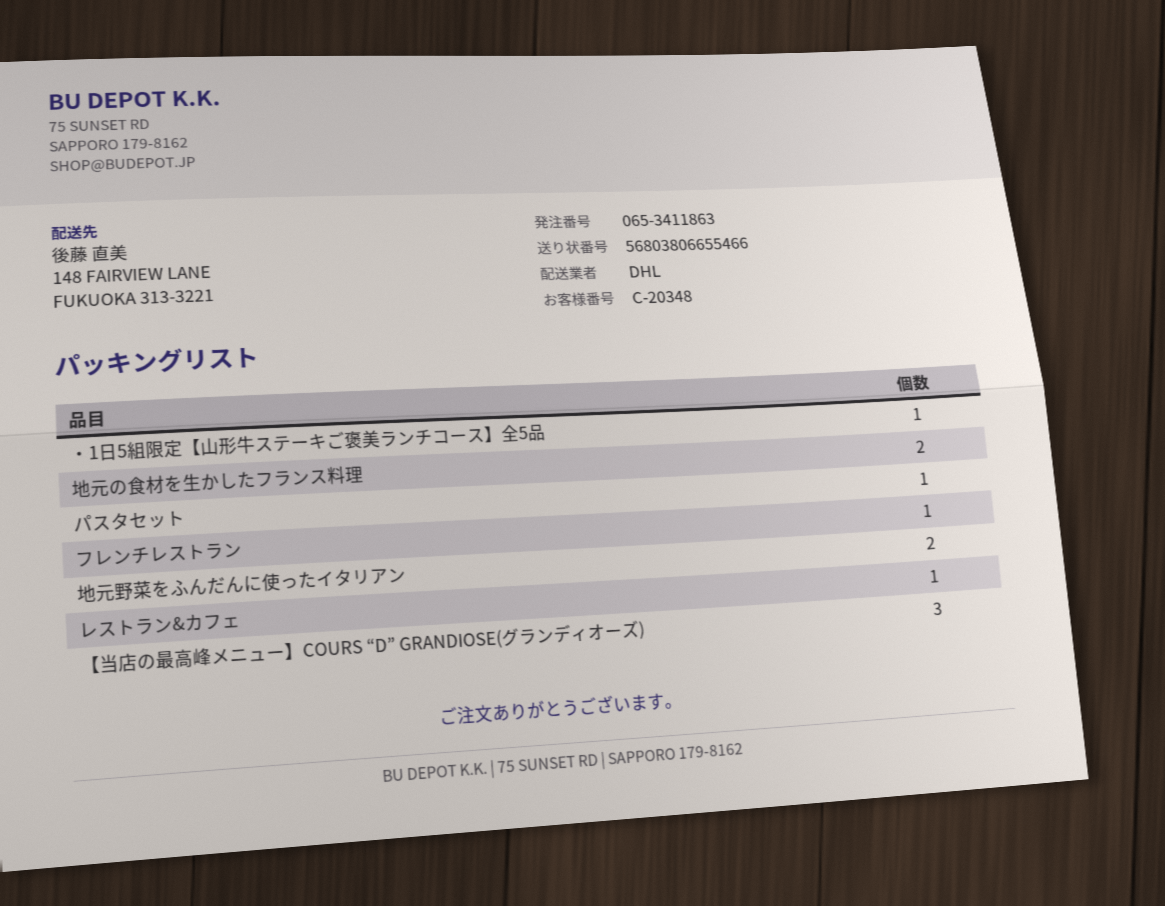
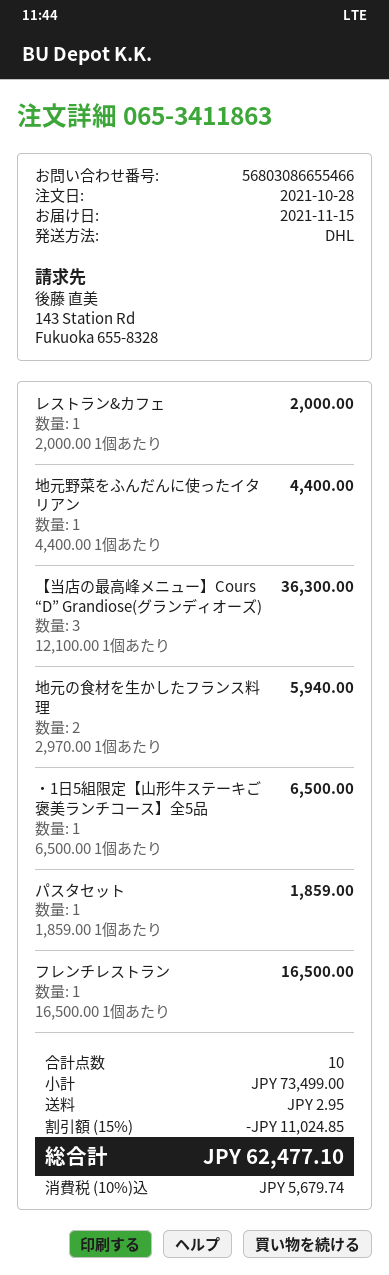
tracking number: 56803806655466 -> 56803086655466
地元野菜をふんだんに使ったイタリアン: 2 -> 1

